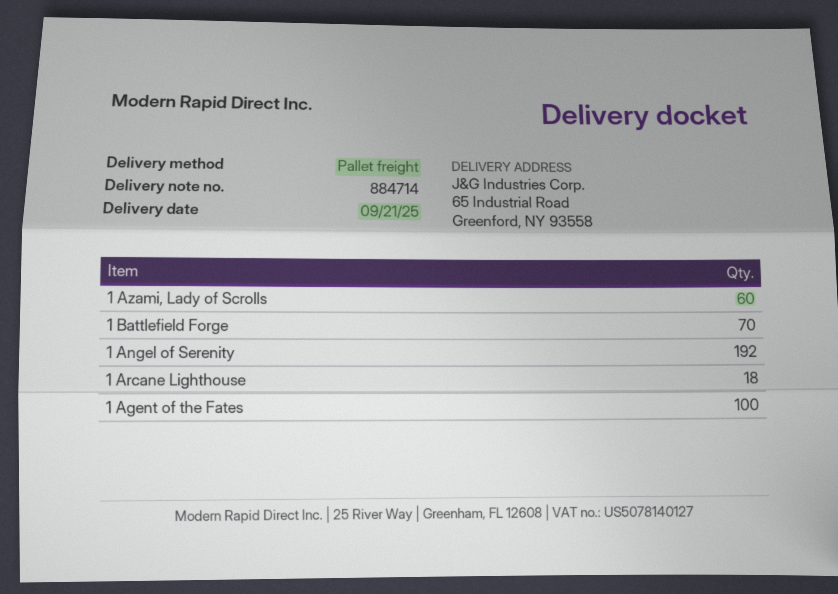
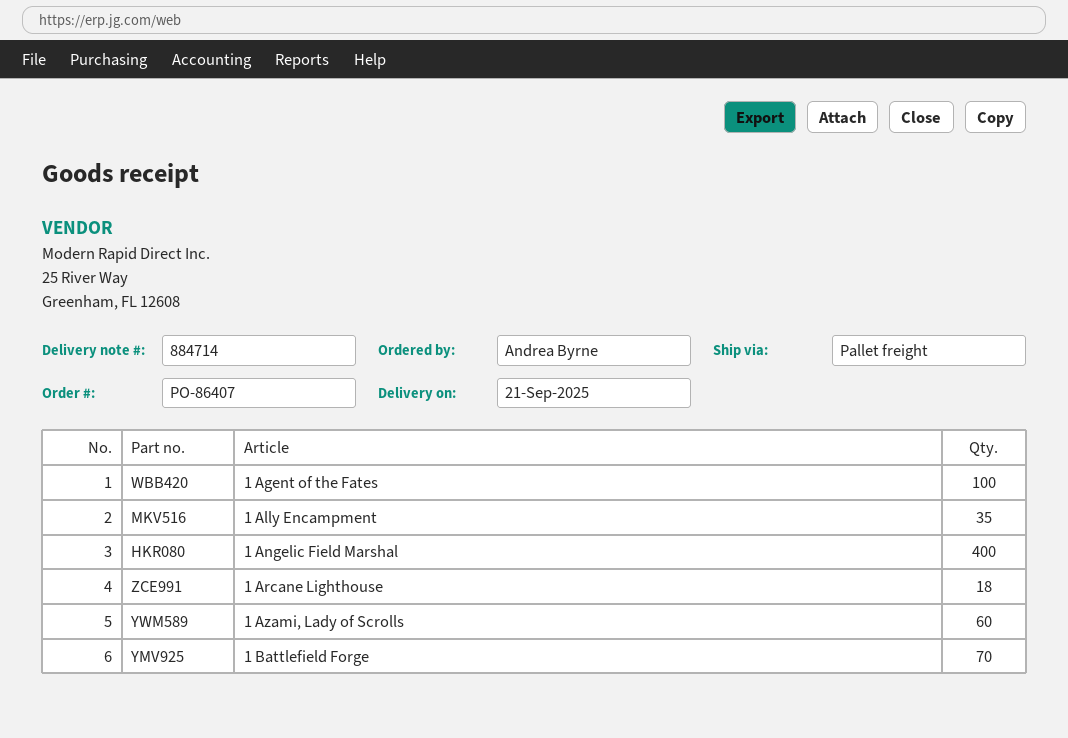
1 Angel of Serenity: 192 -> none
1 Ally Encampment: none -> 35
1 Angelic Field Marshal: none -> 400

